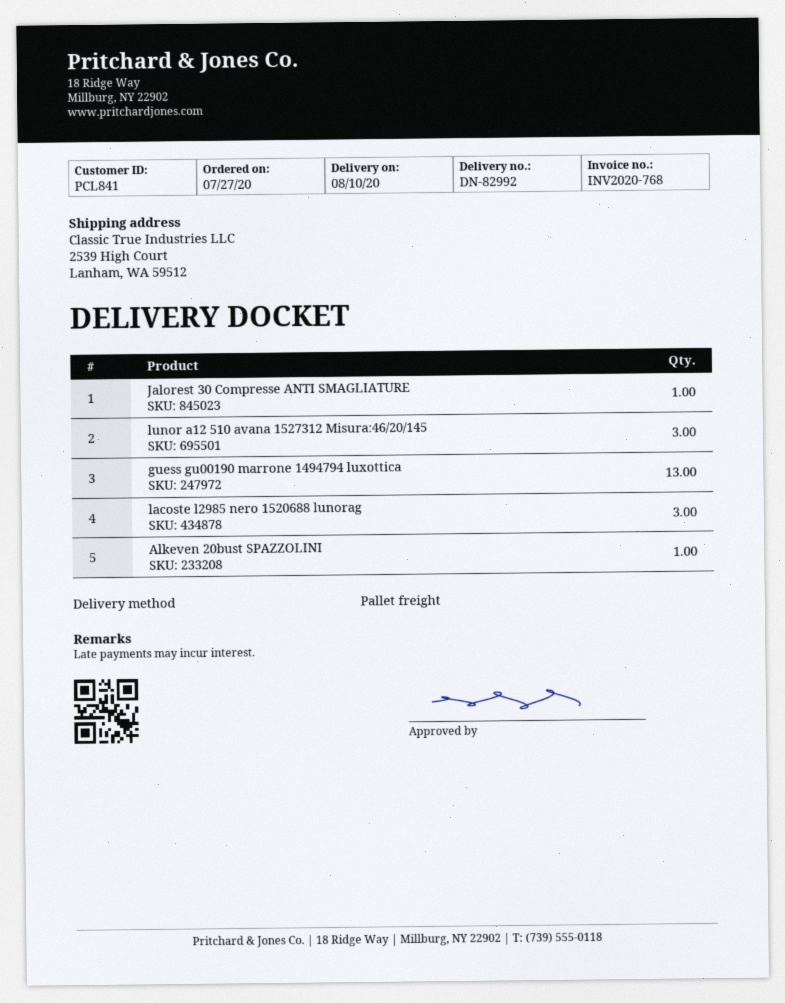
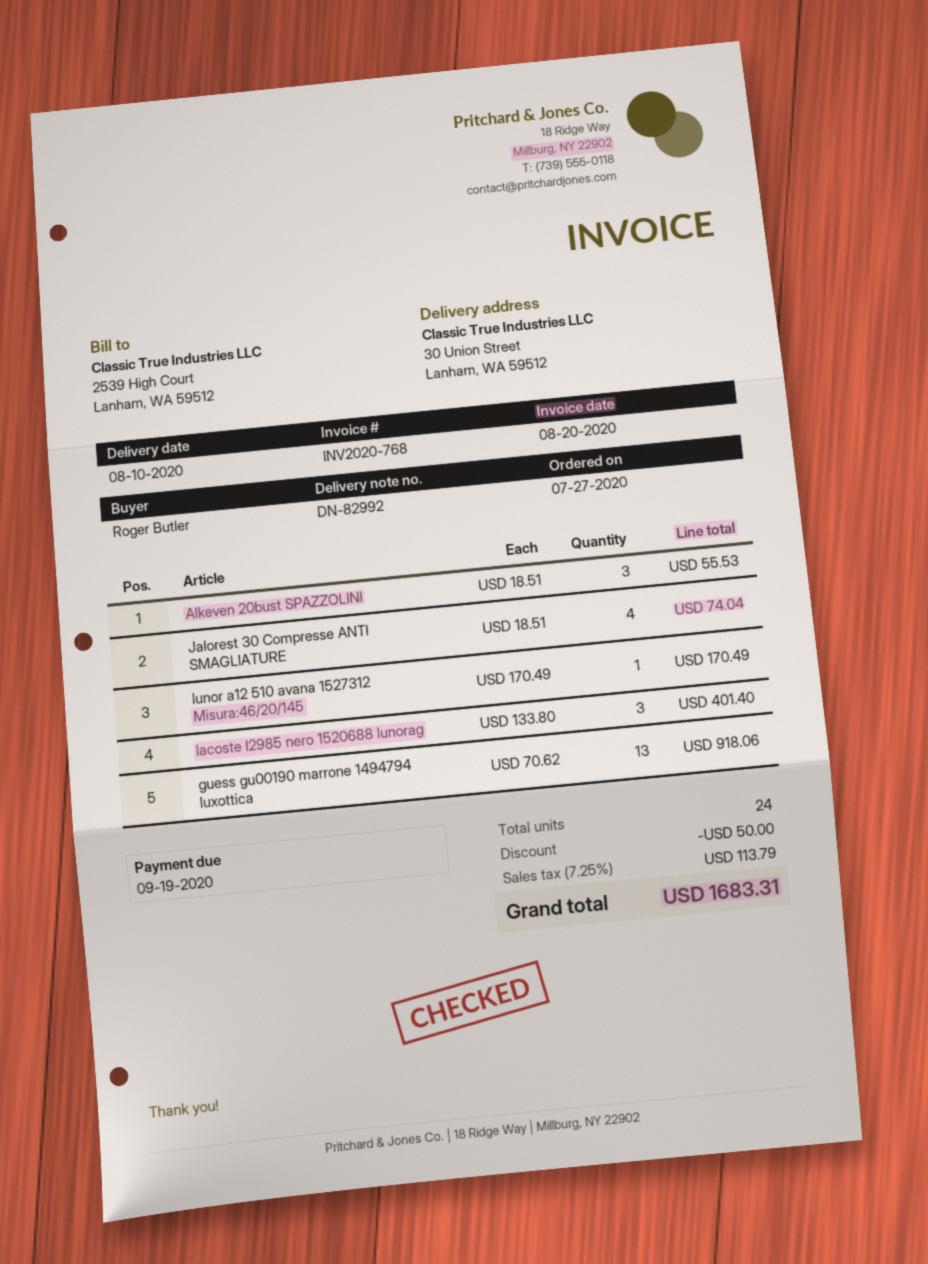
ship to: 2539 High Court, Lanham, WA 59512 -> 30 Union Street, Lanham, WA 59512
Jalorest 30 Compresse ANTI SMAGLIATURE: 1 -> 4
lunor a12 510 avana 1527312 Misura:46/20/145: 3 -> 1
Alkeven 20bust SPAZZOLINI: 1 -> 3

